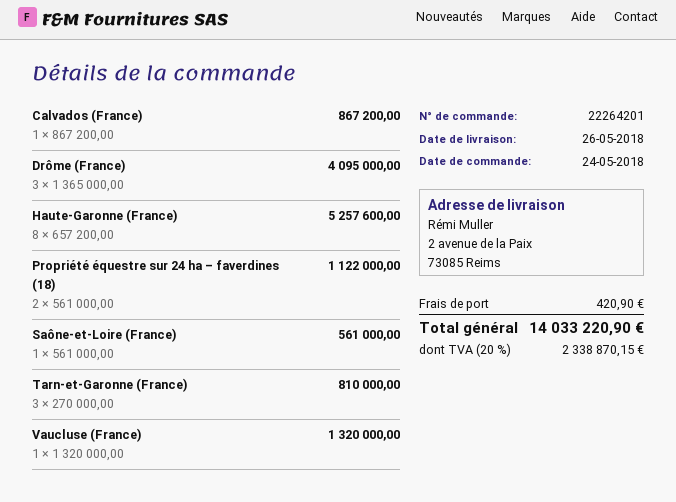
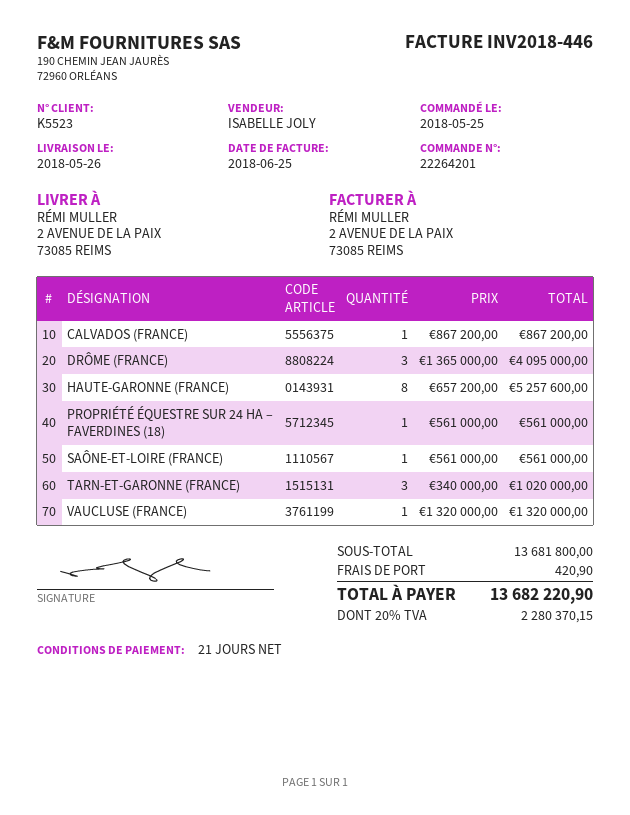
order date: 2018-05-24 -> 2018-05-25
Propriété équestre sur 24 ha – faverdines (18): 2 x 561000.00 = 1122000.00 -> 1 x 561000.00 = 561000.00
Tarn-et-Garonne (France): 3 x 270000.00 = 810000.00 -> 3 x 340000.00 = 1020000.00
tax: 20% = 2338870.15 -> 20% = 2280370.15
total: 14033220.90 -> 13682220.90

